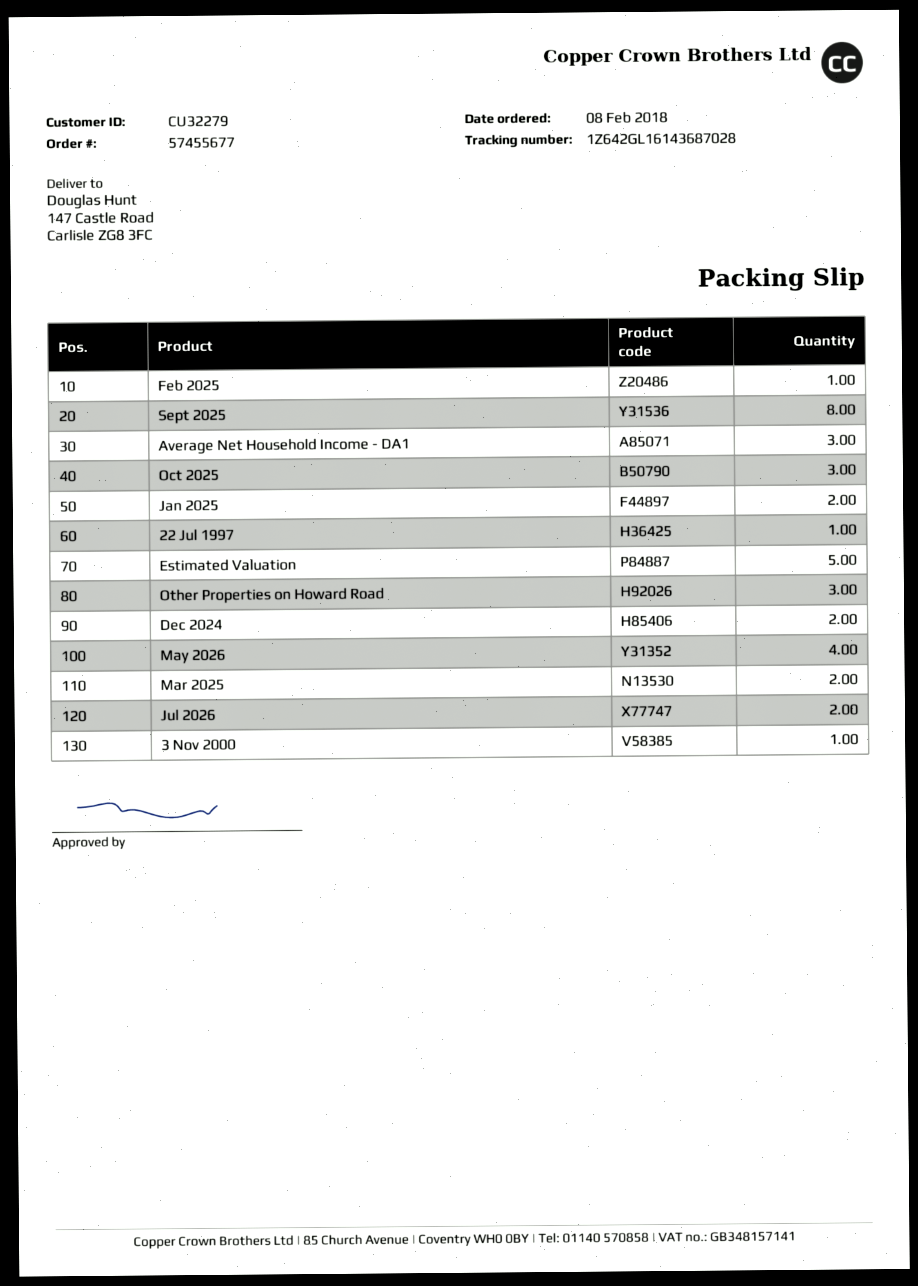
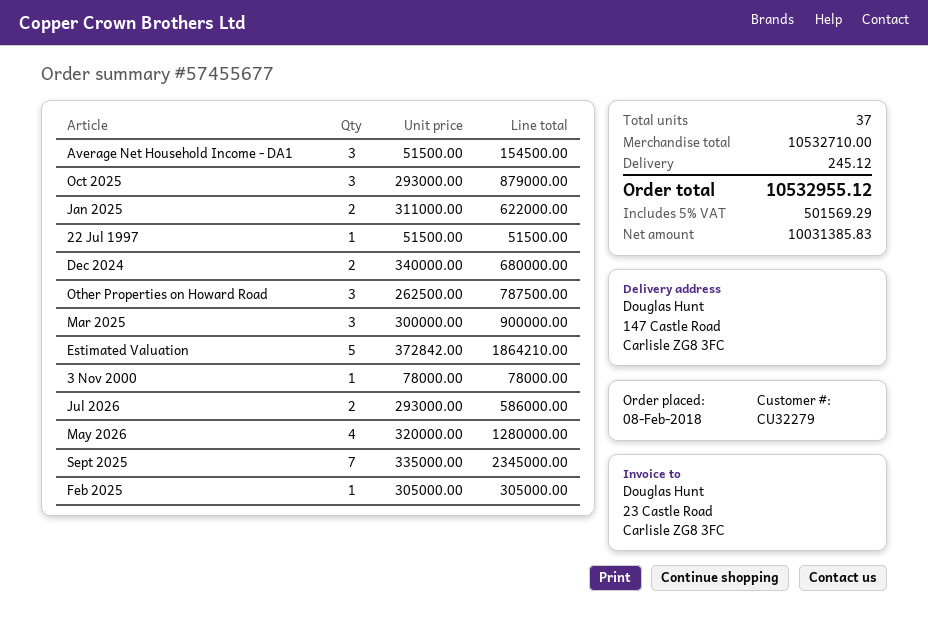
Sept 2025: 8 -> 7
Mar 2025: 2 -> 3

